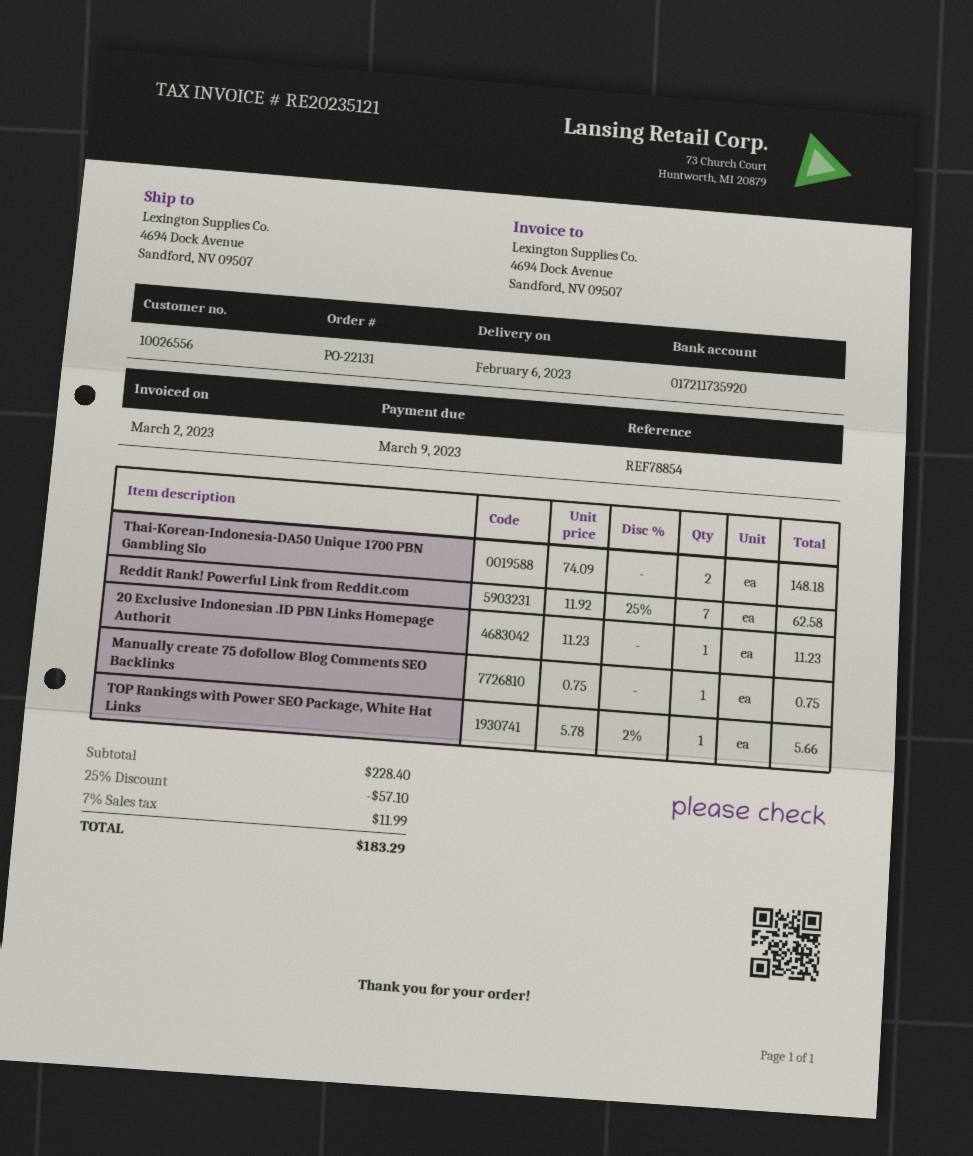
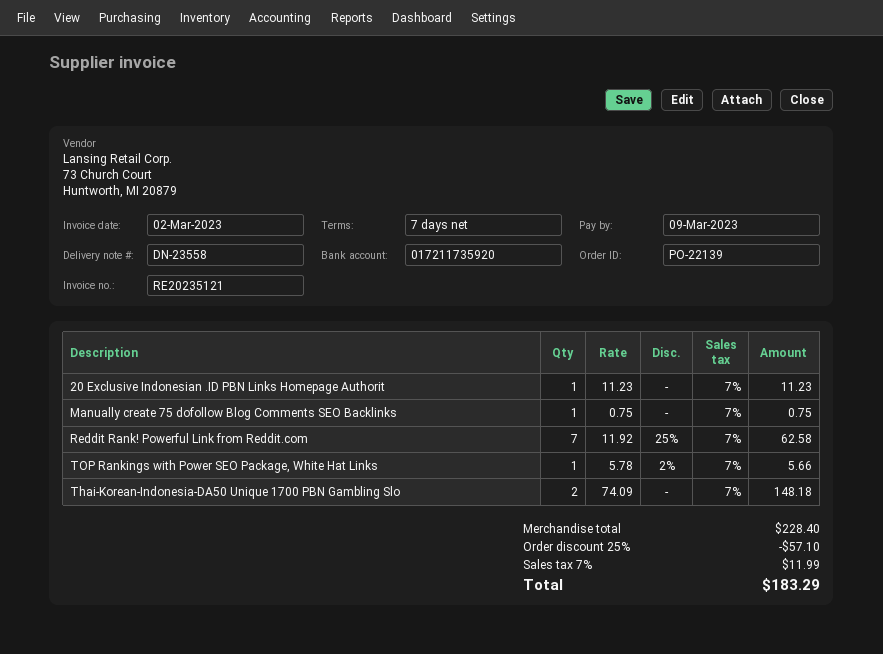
order number: PO-22131 -> PO-22139

